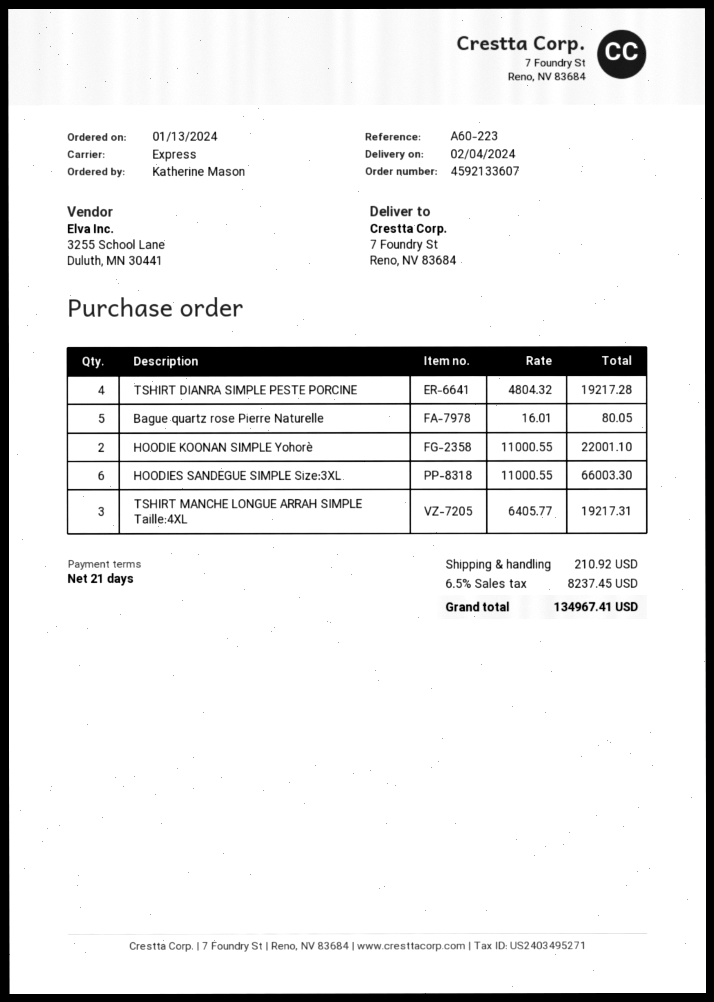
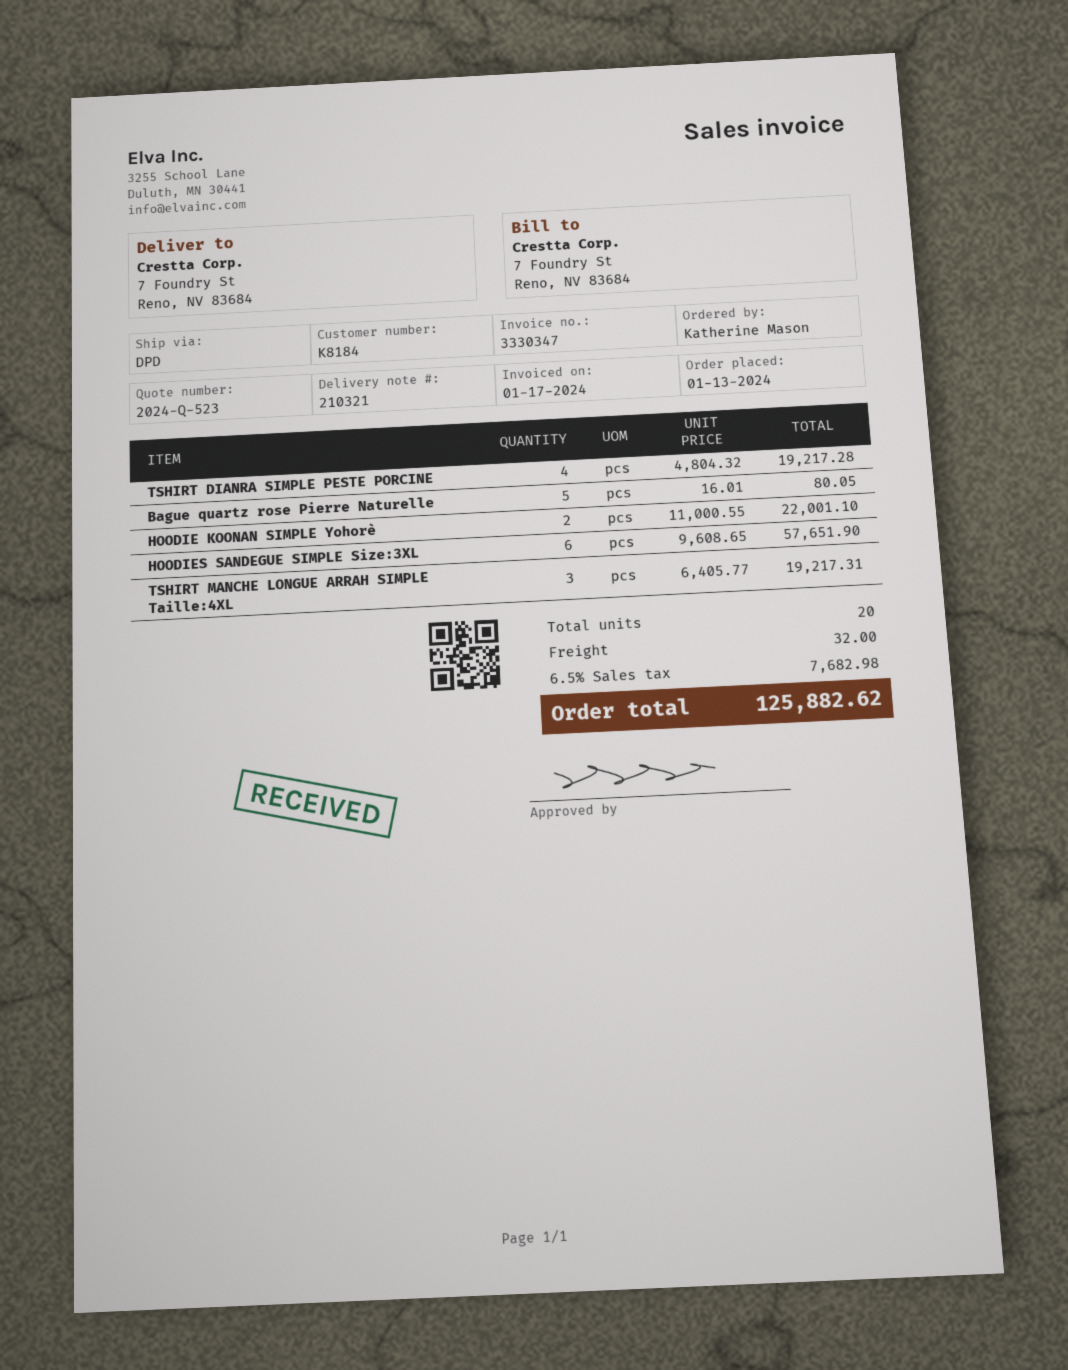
shipping method: express -> DPD
HOODIES SANDEGUE SIMPLE Size:3XL: 6 x 11000.55 = 66003.30 -> 6 x 9608.65 = 57651.90
shipping: 210.92 -> 32.00
tax: 6.5% = 8237.45 -> 6.5% = 7682.98
total: 134967.41 -> 125882.62

